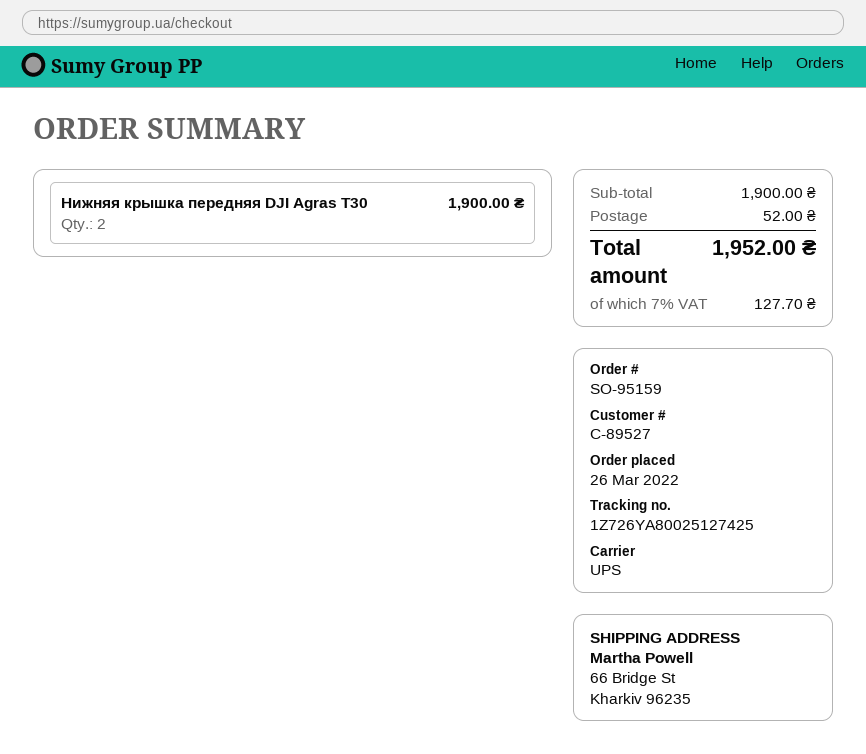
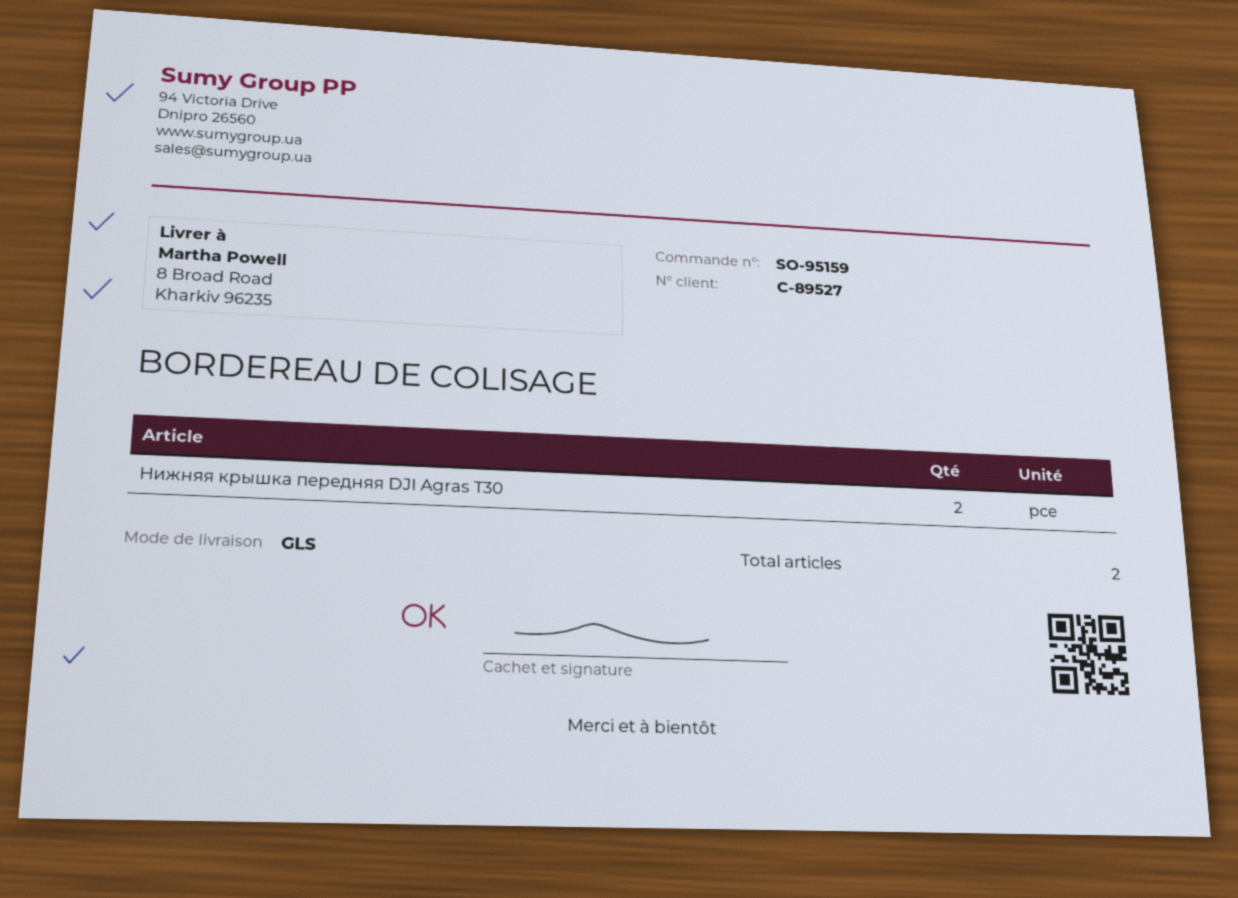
shipping method: UPS -> GLS
ship to: 66 Bridge St, Kharkiv 96235 -> 8 Broad Road, Kharkiv 96235

